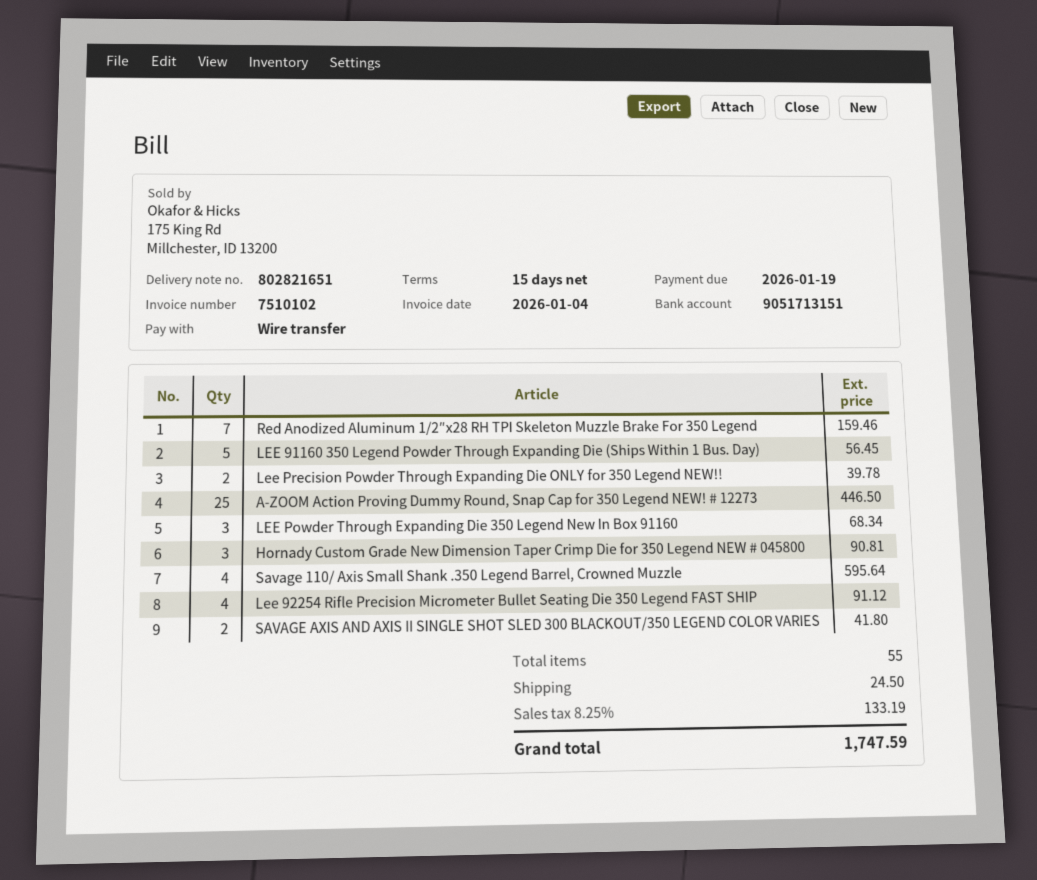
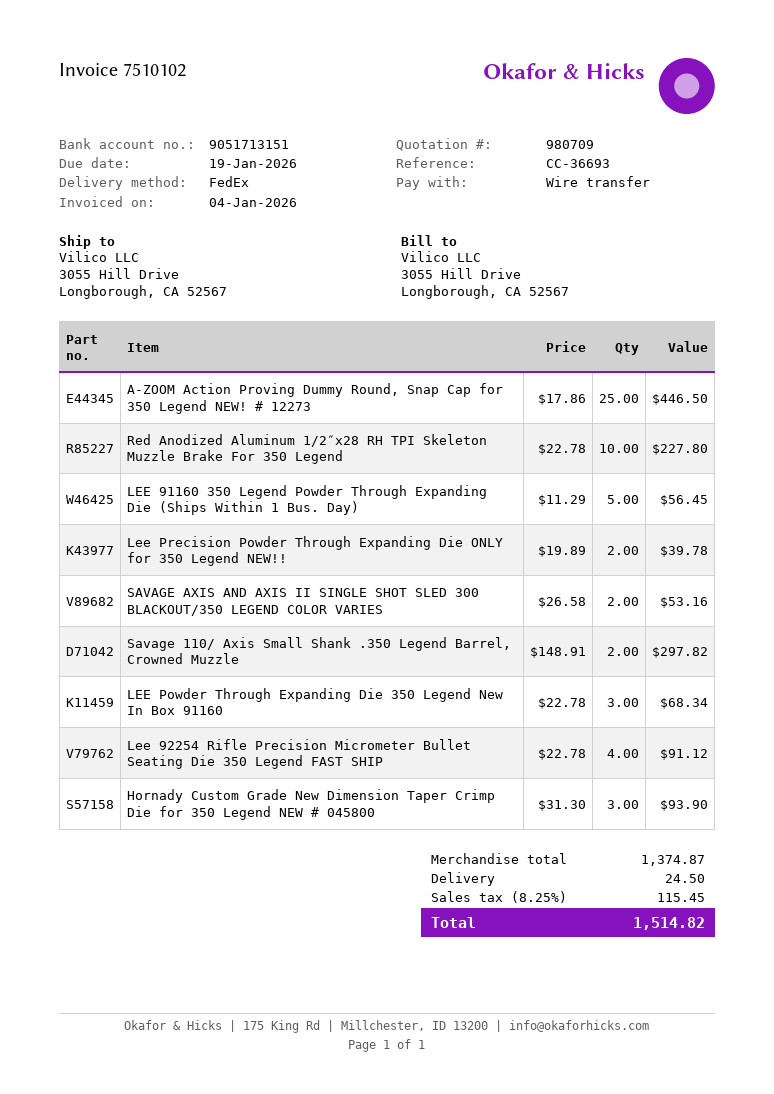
Red Anodized Aluminum 1/2″x28 RH TPI Skeleton Muzzle Brake For 350 Legend: 7 for 159.46 -> 10 for 227.80
Hornady Custom Grade New Dimension Taper Crimp Die for 350 Legend NEW # 045800: 3 for 90.81 -> 3 for 93.90
Savage 110/ Axis Small Shank .350 Legend Barrel, Crowned Muzzle: 4 for 595.64 -> 2 for 297.82
SAVAGE AXIS AND AXIS II SINGLE SHOT SLED 300 BLACKOUT/350 LEGEND COLOR VARIES: 2 for 41.80 -> 2 for 53.16
tax: 8.25% = 133.19 -> 8.25% = 115.45
total: 1747.59 -> 1514.82

